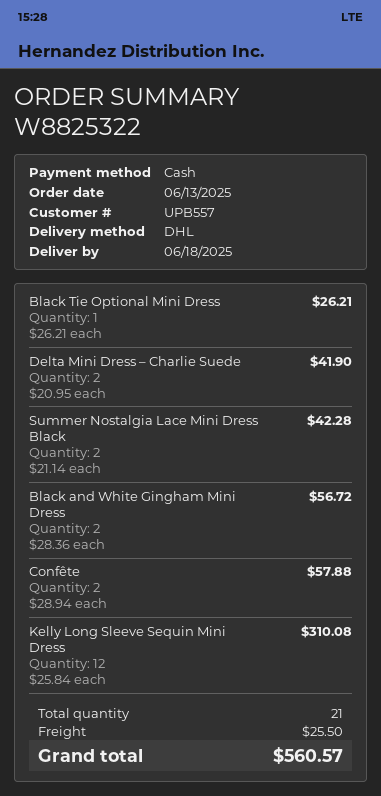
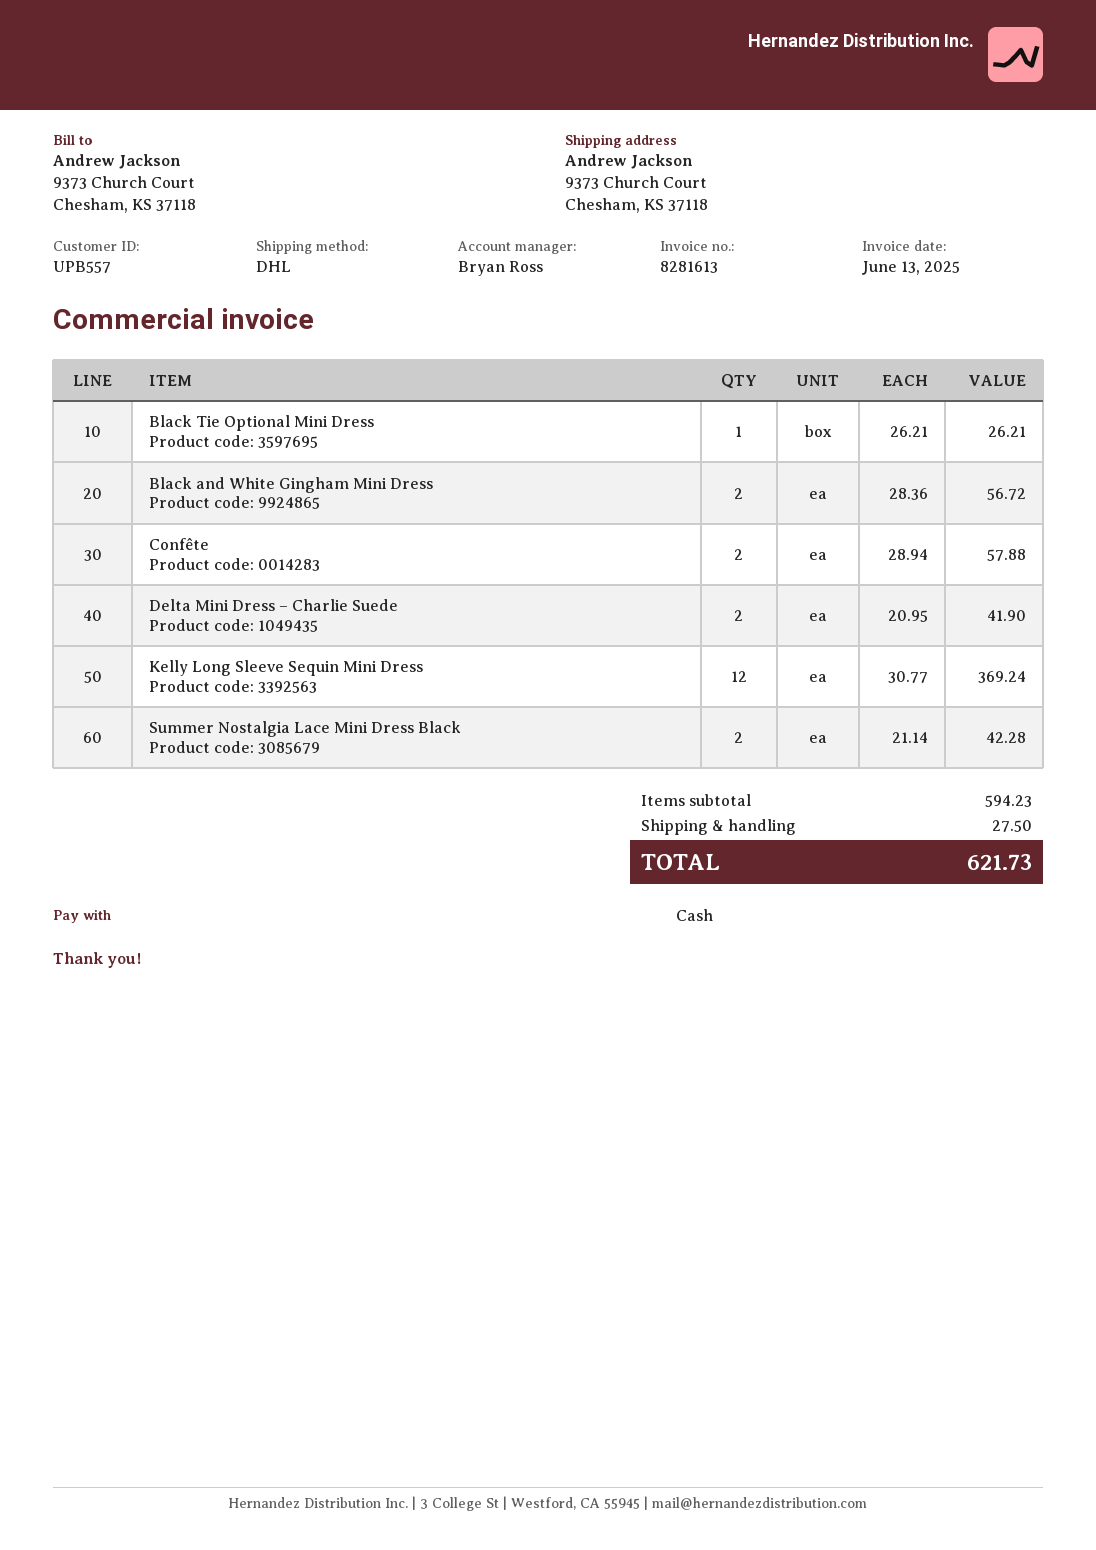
Kelly Long Sleeve Sequin Mini Dress: 12 x 25.84 = 310.08 -> 12 x 30.77 = 369.24
shipping: 25.50 -> 27.50
total: 560.57 -> 621.73

